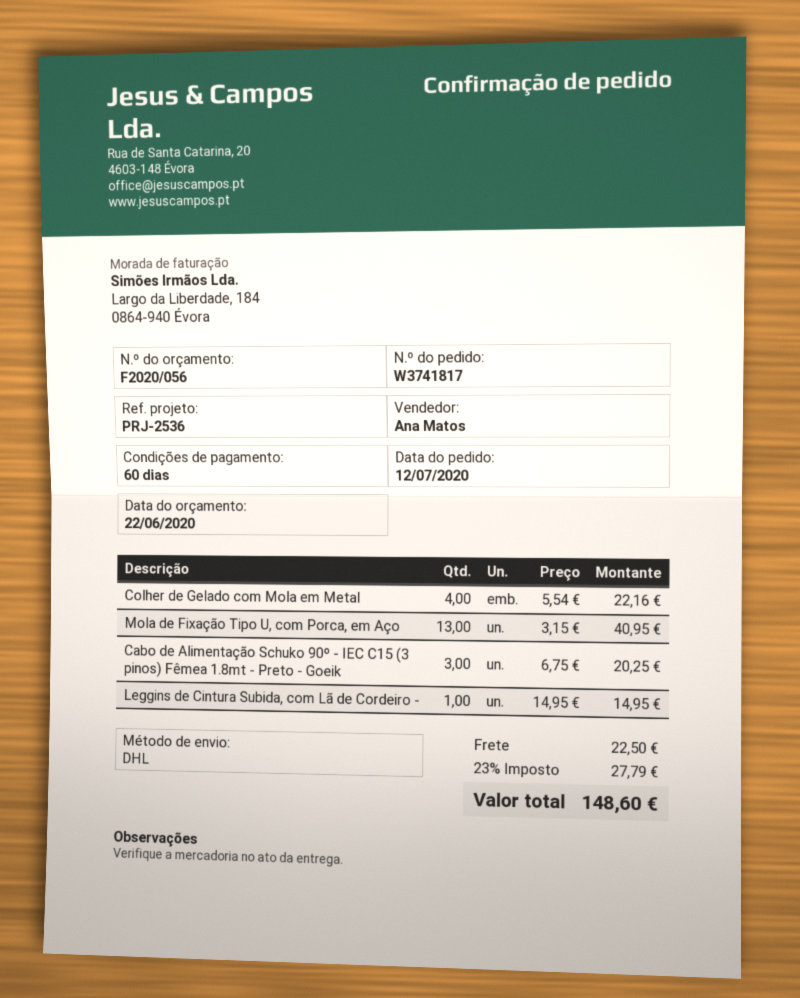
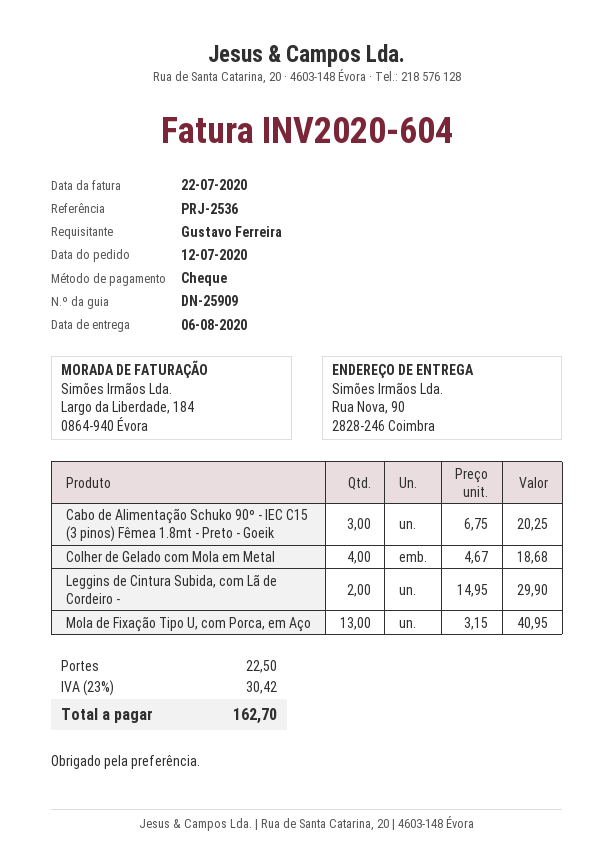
Colher de Gelado com Mola em Metal: 4 x 5.54 = 22.16 -> 4 x 4.67 = 18.68
Leggins de Cintura Subida, com Lã de Cordeiro -: 1 x 14.95 = 14.95 -> 2 x 14.95 = 29.90
tax: 23% = 27.79 -> 23% = 30.42
total: 148.60 -> 162.70

